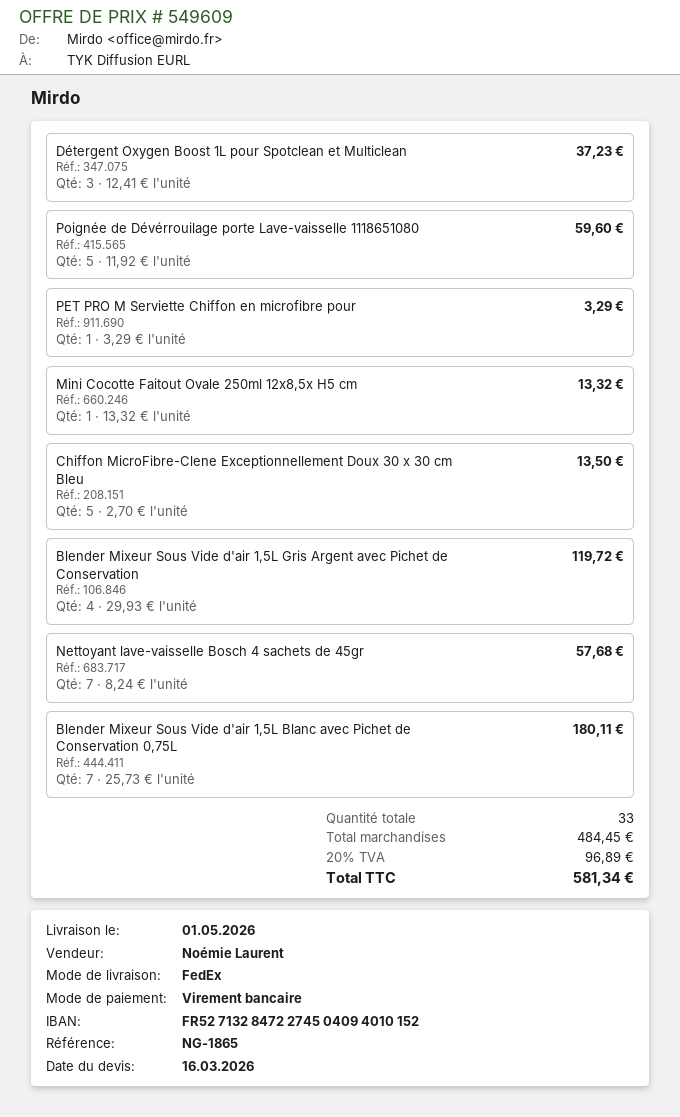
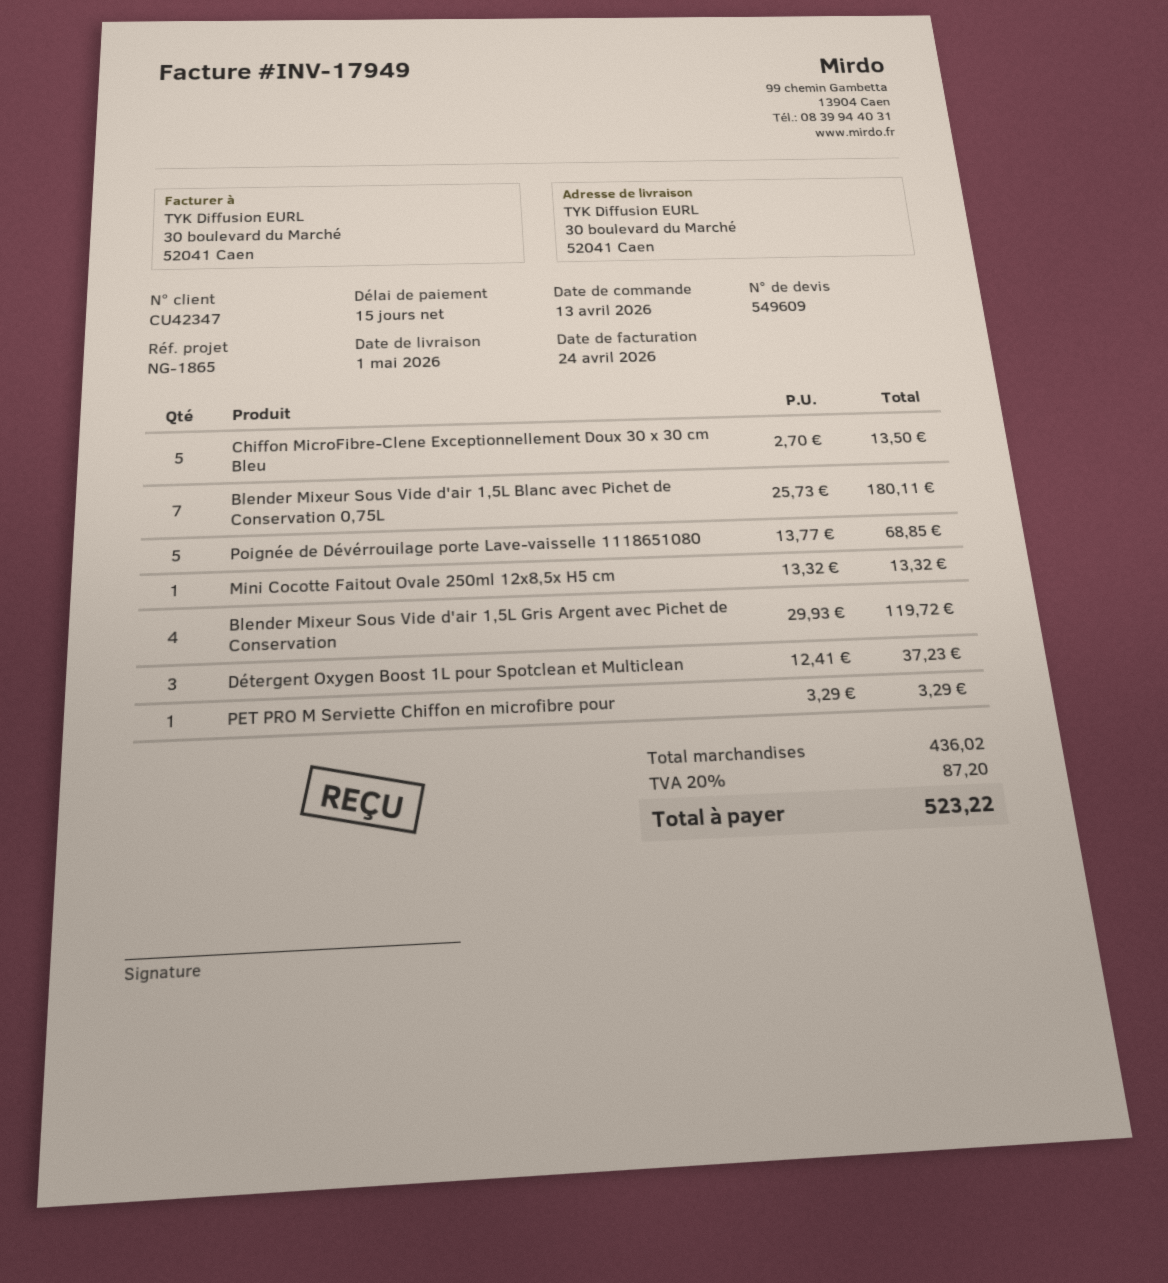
Poignée de Dévérrouilage porte Lave-vaisselle 1118651080: 5 x 11.92 = 59.60 -> 5 x 13.77 = 68.85
Nettoyant lave-vaisselle Bosch 4 sachets de 45gr: 7 x 8.24 = 57.68 -> none
subtotal: 484.45 -> 436.02
tax: 20% = 96.89 -> 20% = 87.20
total: 581.34 -> 523.22

